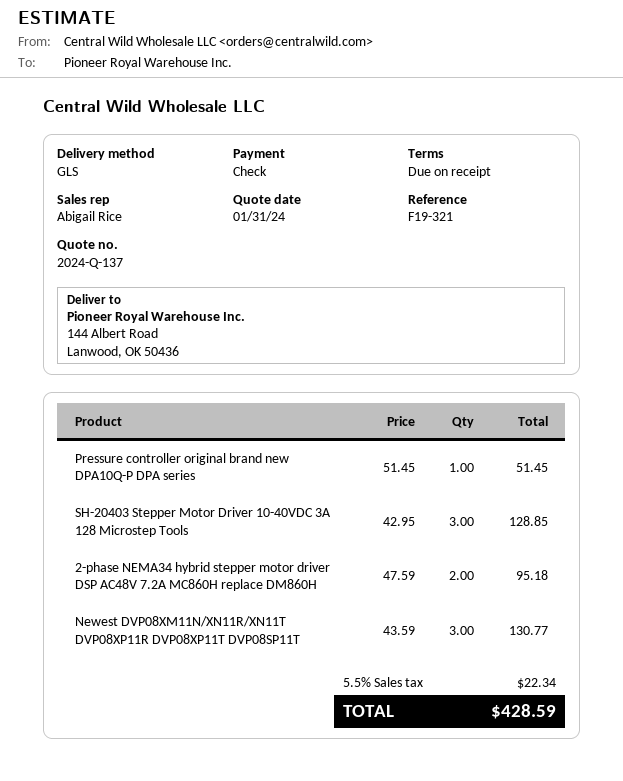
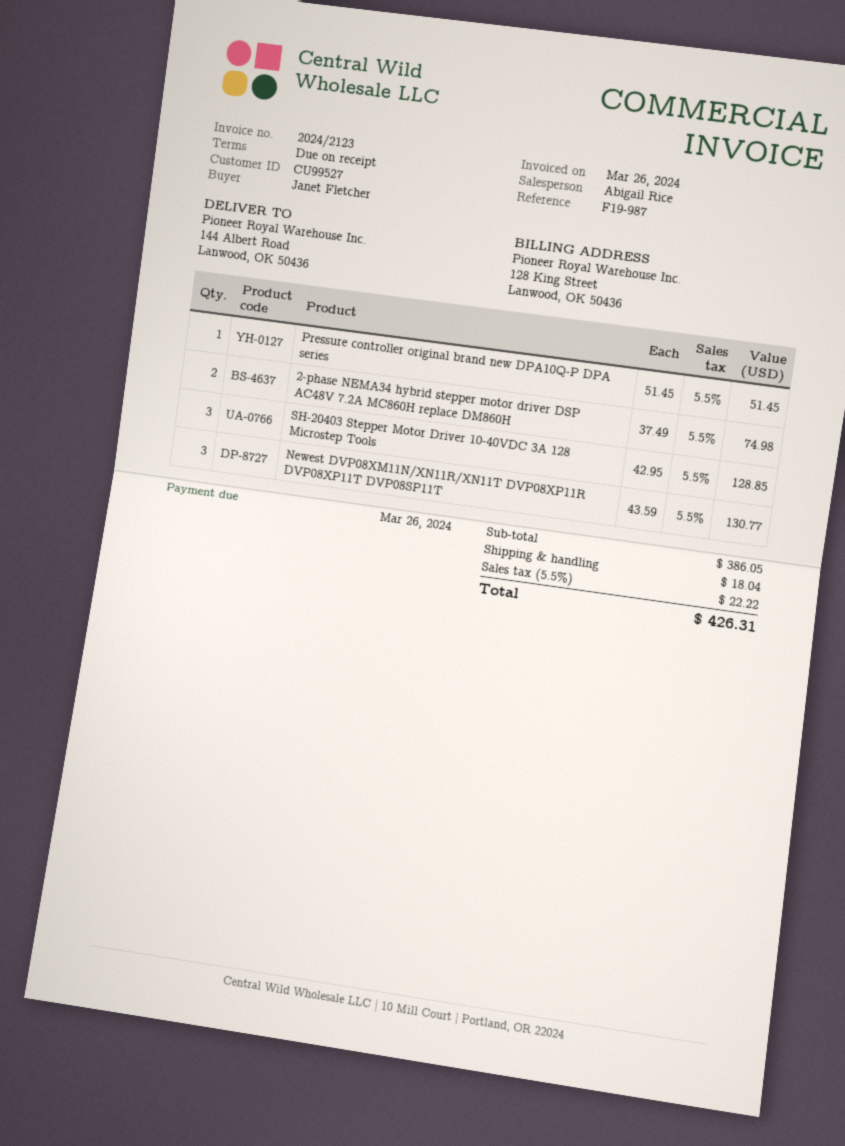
reference: F19-321 -> F19-987
2-phase NEMA34 hybrid stepper motor driver DSP AC48V 7.2A MC860H replace DM860H: 2 x 47.59 = 95.18 -> 2 x 37.49 = 74.98
shipping: none -> 18.04
tax: 5.5% = 22.34 -> 5.5% = 22.22
total: 428.59 -> 426.31

